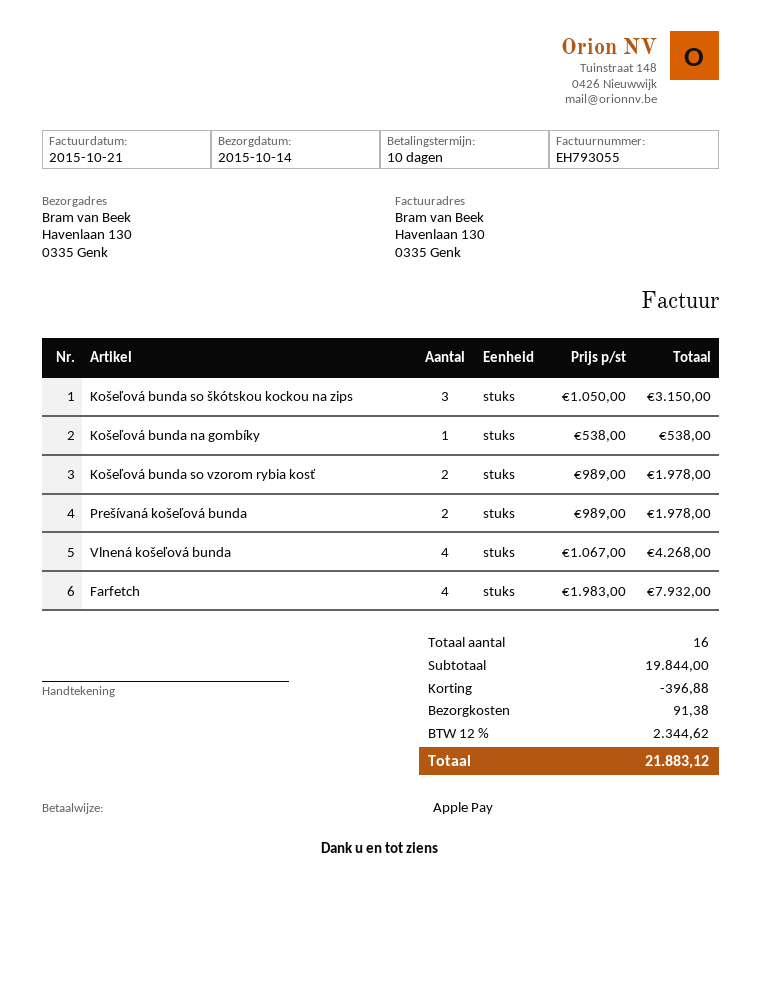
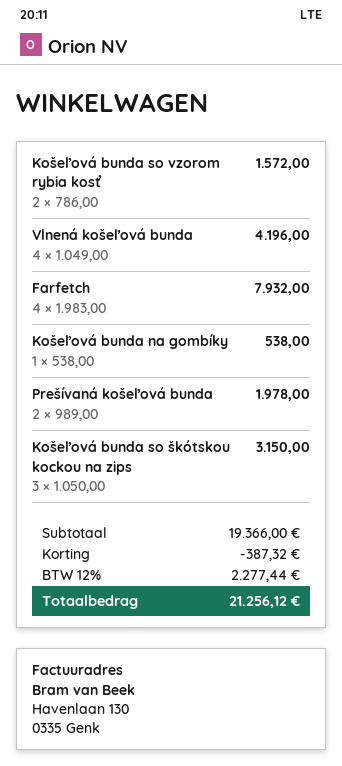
Košeľová bunda so vzorom rybia kosť: 2 x 989.00 = 1978.00 -> 2 x 786.00 = 1572.00
Vlnená košeľová bunda: 4 x 1067.00 = 4268.00 -> 4 x 1049.00 = 4196.00
subtotal: 19844.00 -> 19366.00
discount: 396.88 -> 387.32
shipping: 91.38 -> none
tax: 12% = 2344.62 -> 12% = 2277.44
total: 21883.12 -> 21256.12

